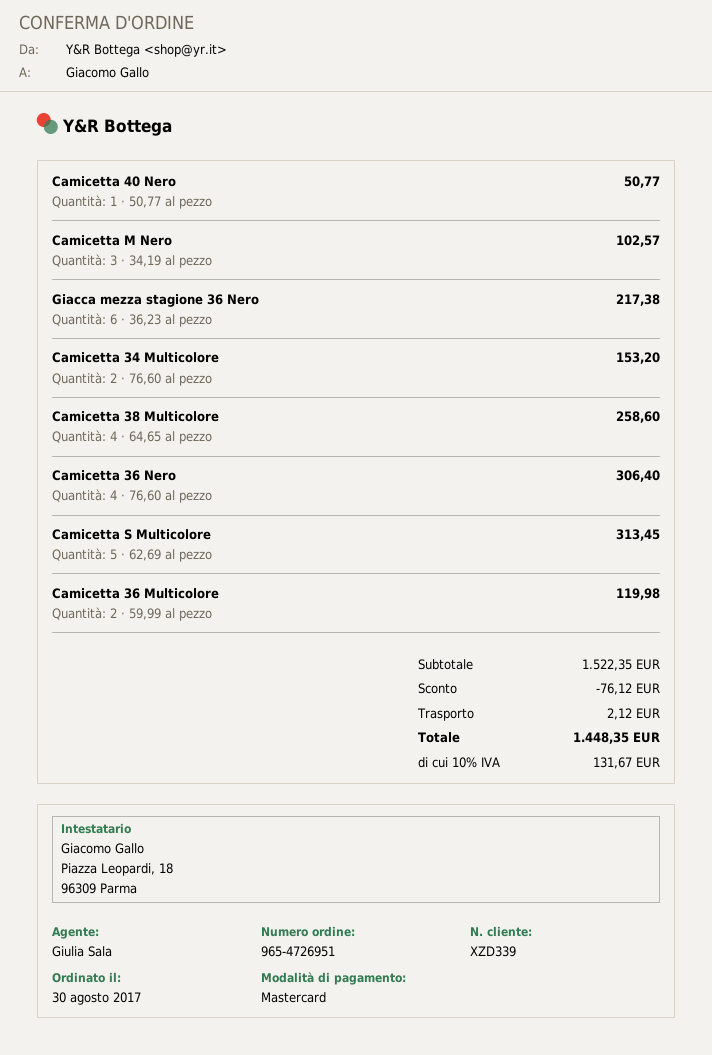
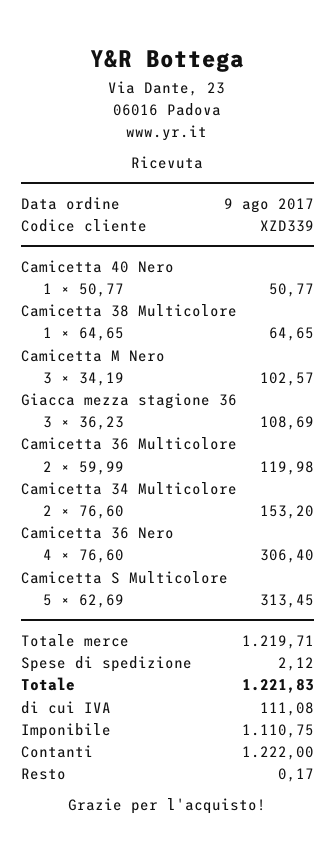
order date: 2017-08-30 -> 2017-08-09
payment method: Mastercard -> cash
Giacca mezza stagione 36 Nero: 6 x 36.23 = 217.38 -> 3 x 36.23 = 108.69
Camicetta 38 Multicolore: 4 x 64.65 = 258.60 -> 1 x 64.65 = 64.65
subtotal: 1522.35 -> 1219.71
discount: 76.12 -> none
tax: 131.67 -> 111.08
total: 1448.35 -> 1221.83

